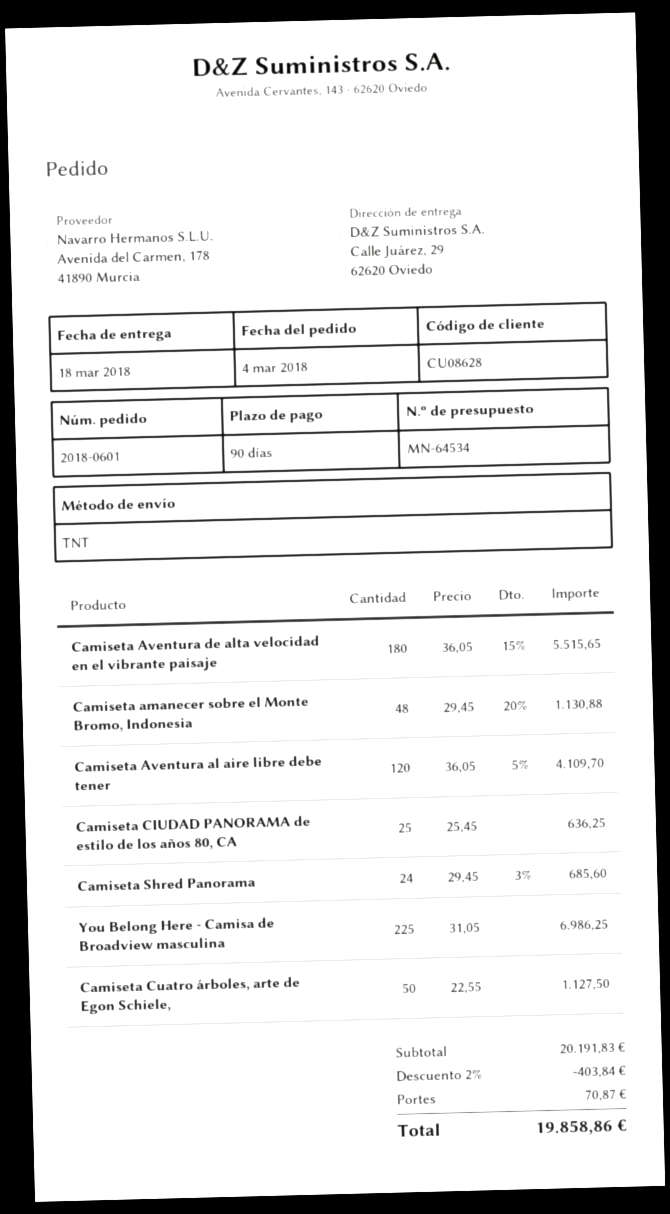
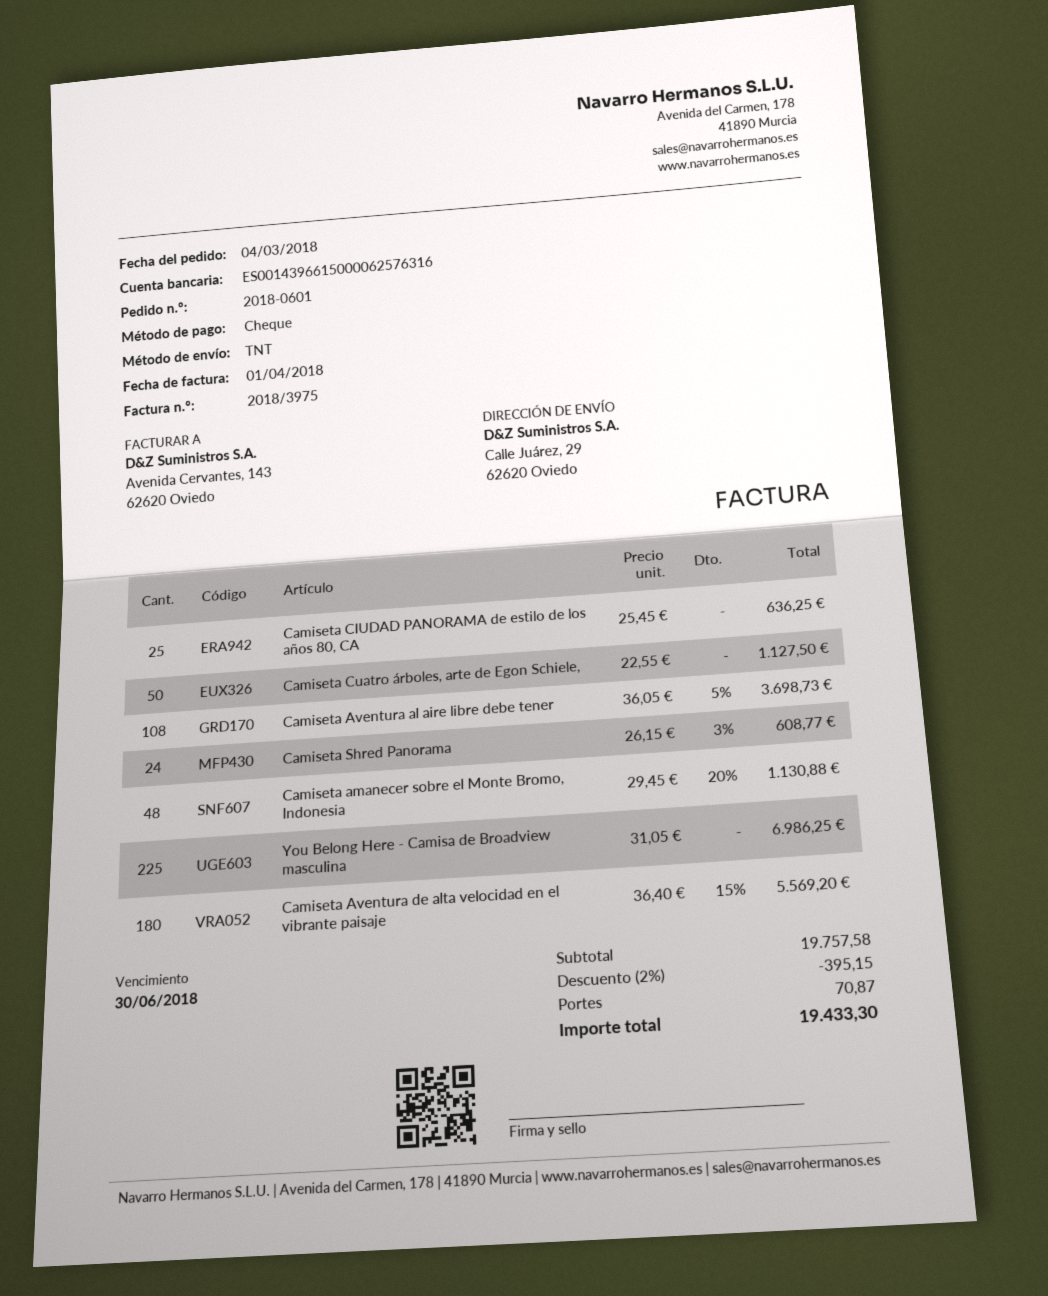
Camiseta Aventura de alta velocidad en el vibrante paisaje: 180 x 36.05 - 15% = 5515.65 -> 180 x 36.40 - 15% = 5569.20
Camiseta Aventura al aire libre debe tener: 120 x 36.05 - 5% = 4109.70 -> 108 x 36.05 - 5% = 3698.73
Camiseta Shred Panorama: 24 x 29.45 - 3% = 685.60 -> 24 x 26.15 - 3% = 608.77
subtotal: 20191.83 -> 19757.58
discount: 2% = 403.84 -> 2% = 395.15
total: 19858.86 -> 19433.30

